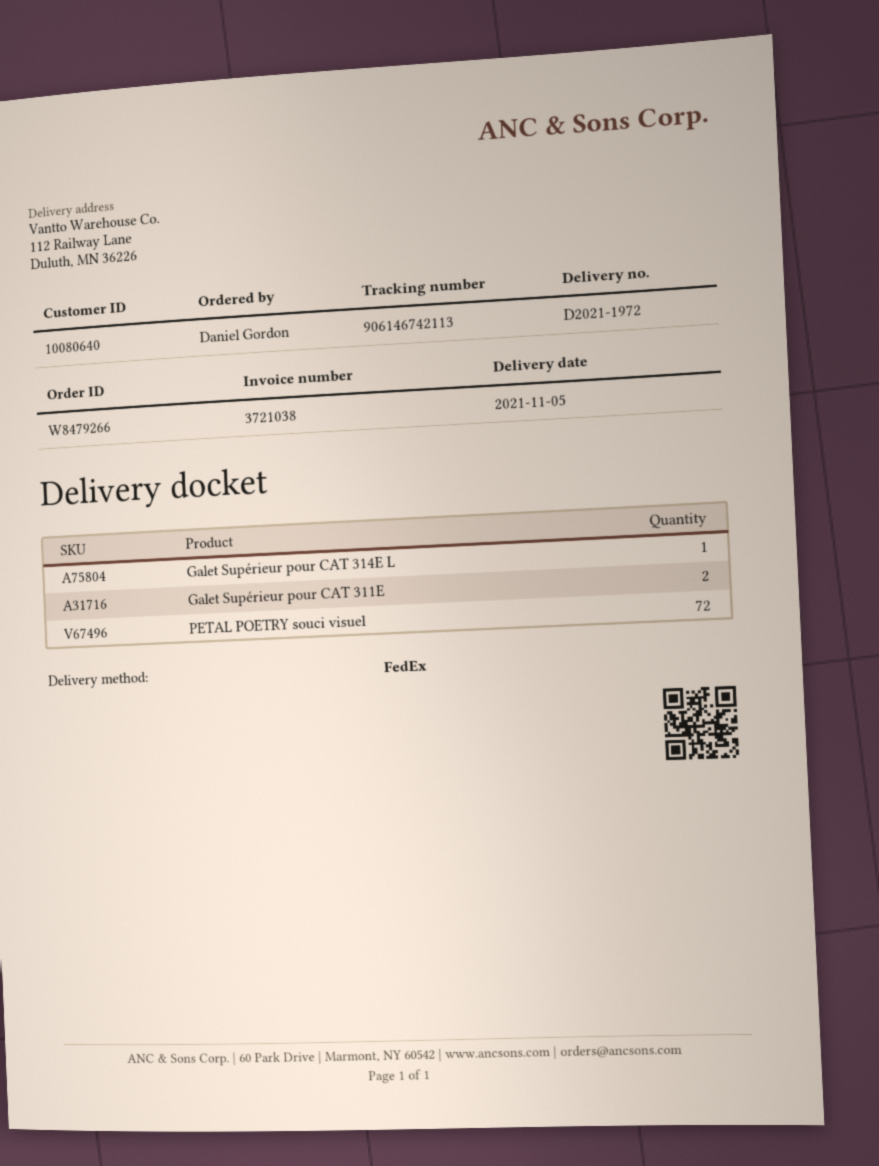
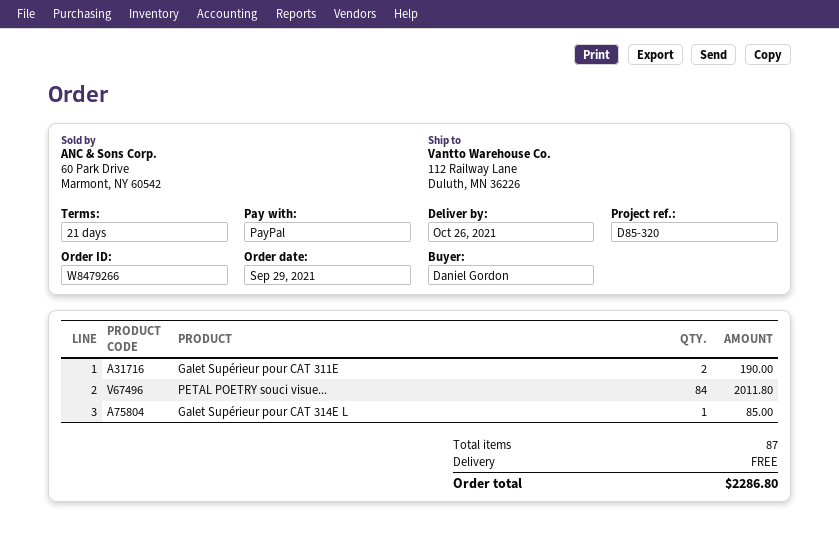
delivery date: 2021-11-05 -> 2021-10-26
PETAL POETRY souci visuel: 72 -> 84

